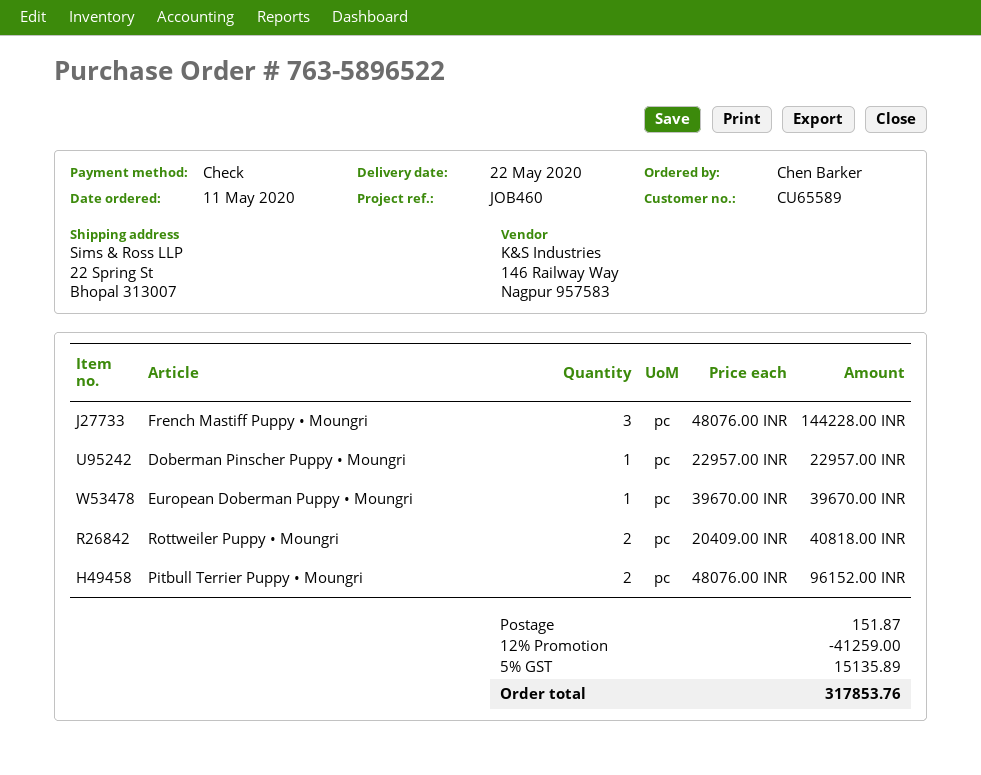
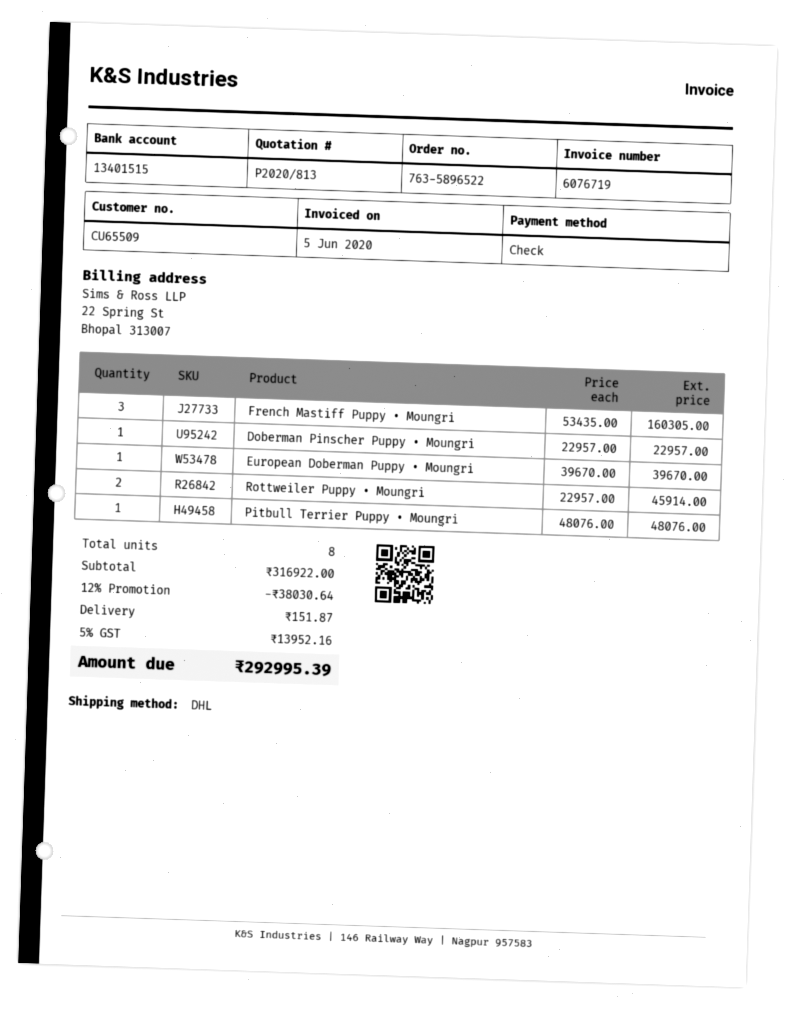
customer number: CU65589 -> CU65509
French Mastiff Puppy • Moungri: 3 x 48076.00 = 144228.00 -> 3 x 53435.00 = 160305.00
Rottweiler Puppy • Moungri: 2 x 20409.00 = 40818.00 -> 2 x 22957.00 = 45914.00
Pitbull Terrier Puppy • Moungri: 2 x 48076.00 = 96152.00 -> 1 x 48076.00 = 48076.00
discount: 12% = 41259.00 -> 12% = 38030.64
tax: 5% = 15135.89 -> 5% = 13952.16
total: 317853.76 -> 292995.39

